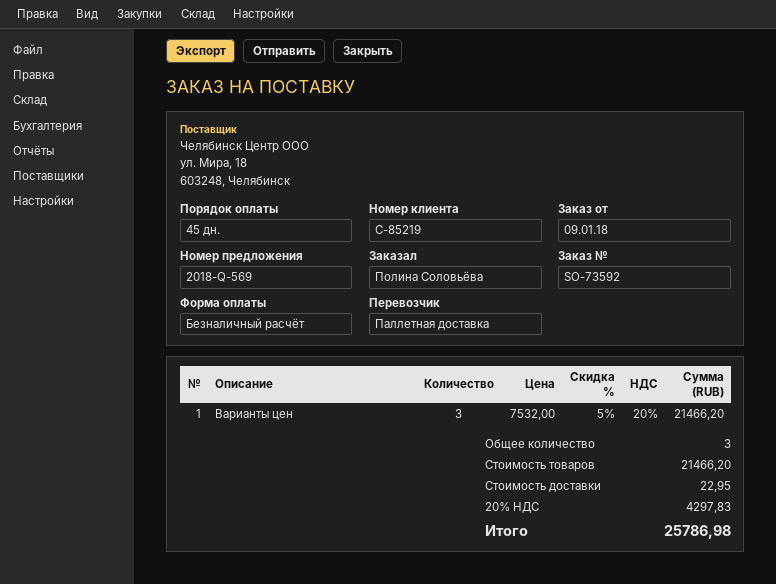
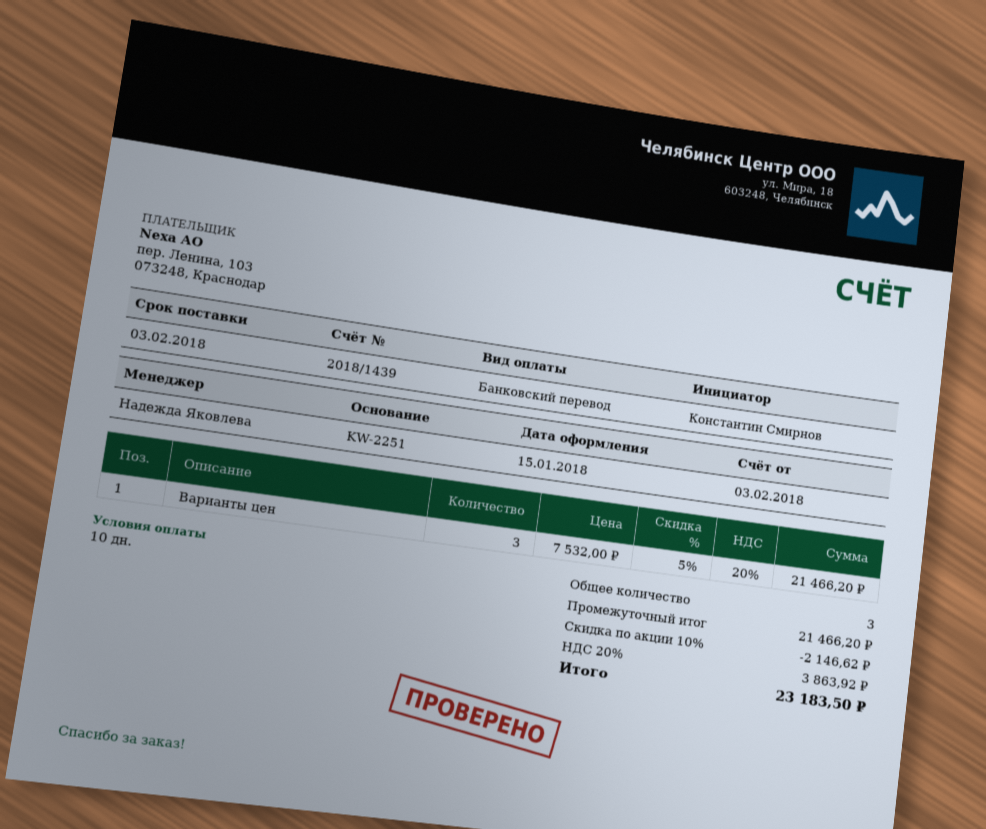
order date: 2018-01-09 -> 2018-01-15
payment terms: 45 days -> 10 days
ordered by: Полина Соловьёва -> Константин Смирнов
discount: none -> 10% = 2146.62
shipping: 22.95 -> none
tax: 20% = 4297.83 -> 20% = 3863.92
total: 25786.98 -> 23183.50

